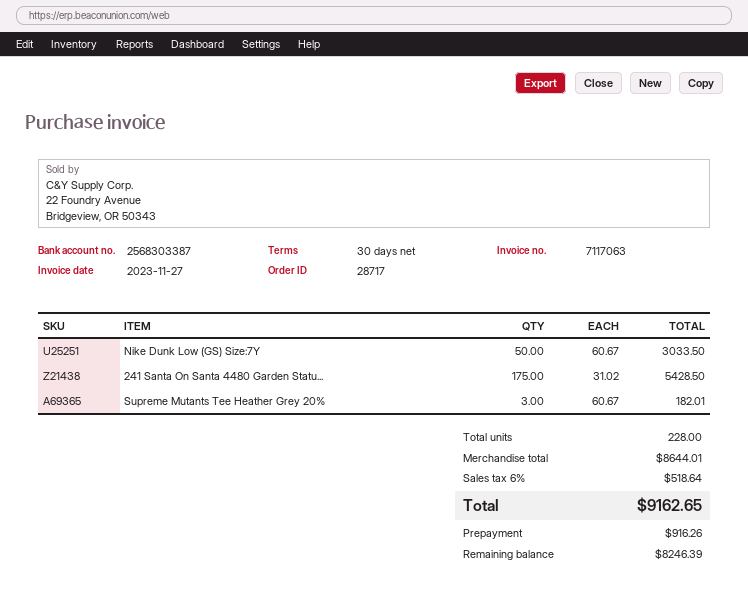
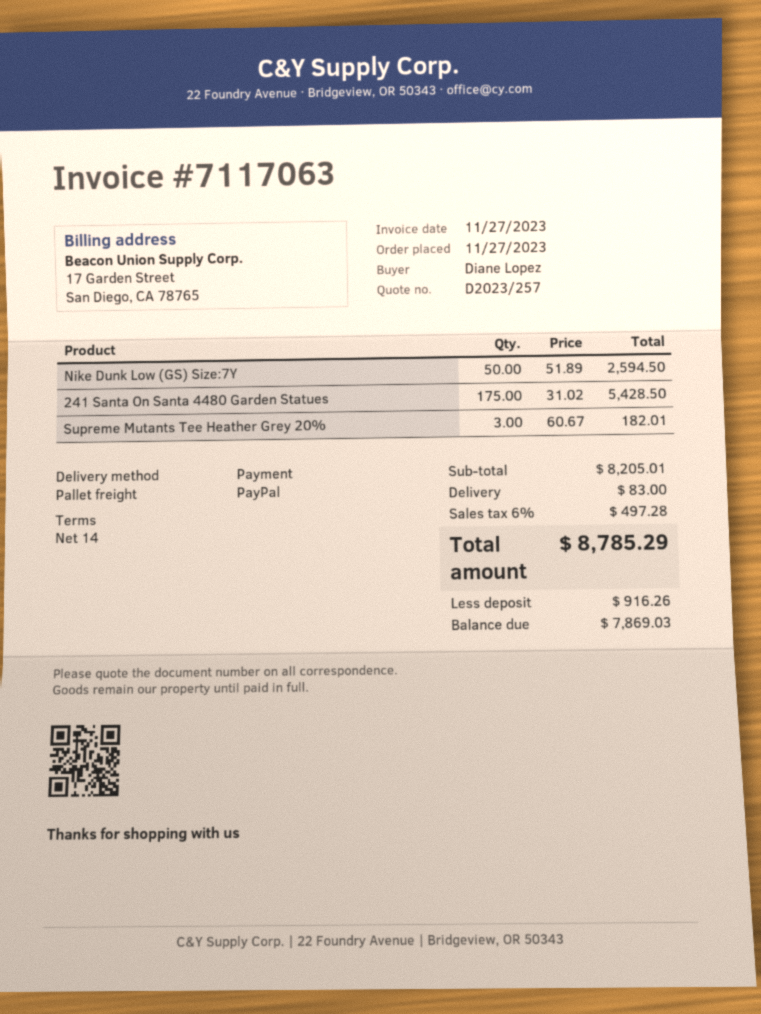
payment terms: 30 days -> 14 days
Nike Dunk Low (GS) Size:7Y: 50 x 60.67 = 3033.50 -> 50 x 51.89 = 2594.50
subtotal: 8644.01 -> 8205.01
shipping: none -> 83.00
tax: 6% = 518.64 -> 6% = 497.28
total: 9162.65 -> 8785.29
balance: 8246.39 -> 7869.03

